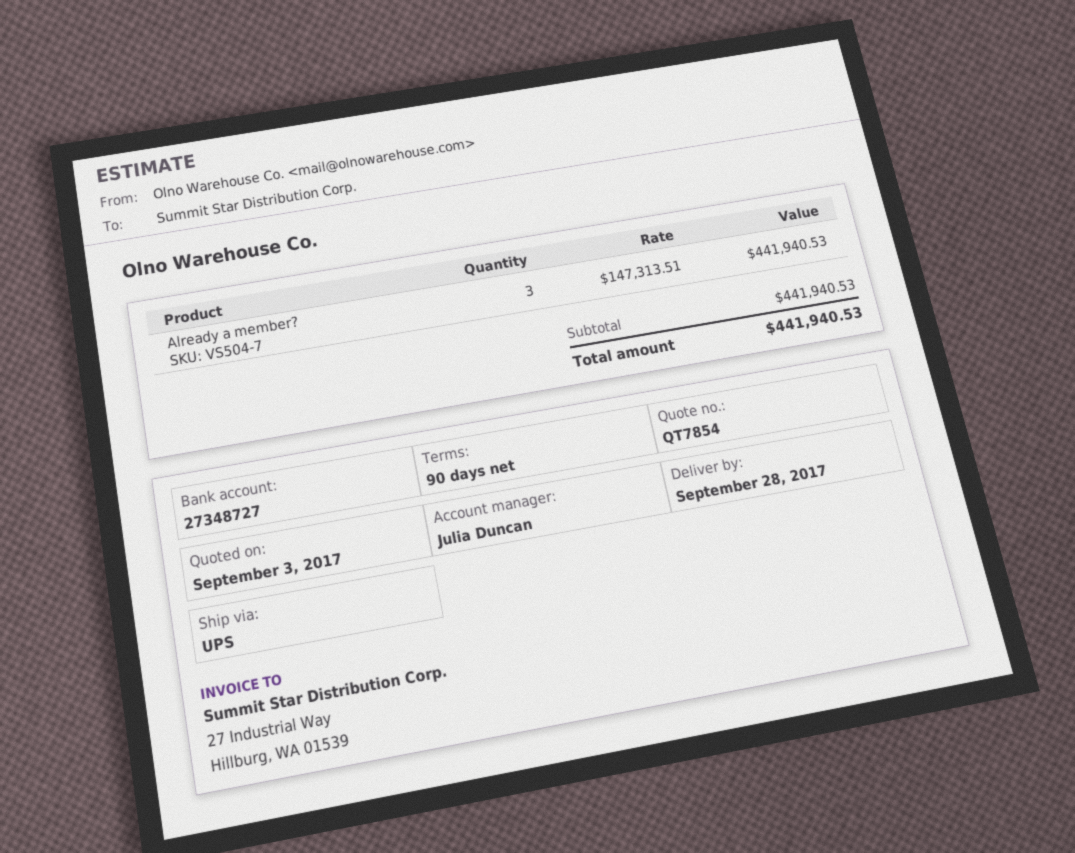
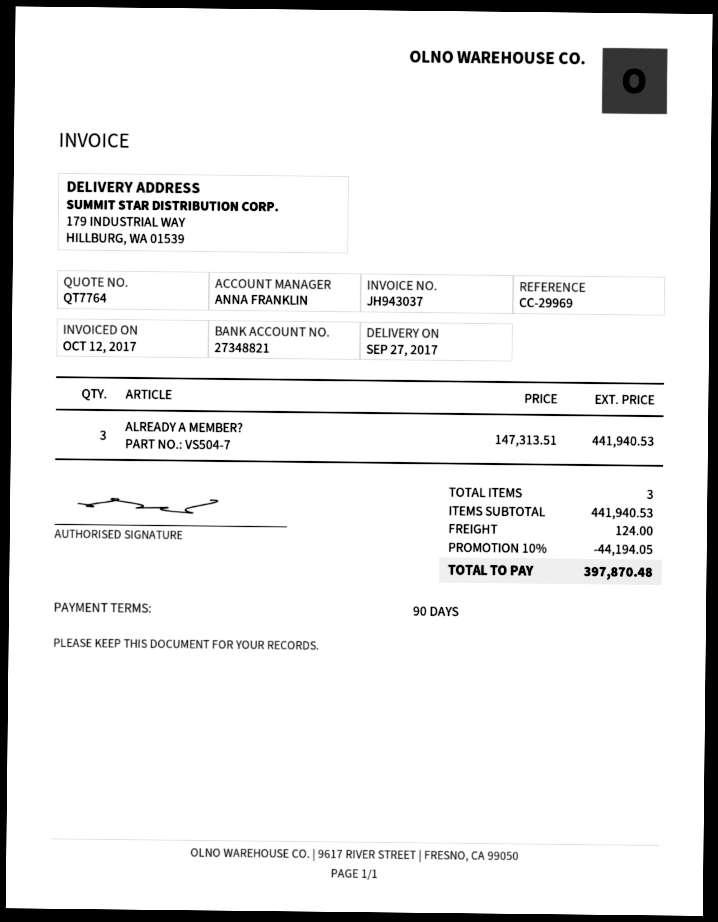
quote number: QT7854 -> QT7764
delivery date: 2017-09-28 -> 2017-09-27
sales rep: Julia Duncan -> ANNA FRANKLIN
bank account: 27348727 -> 27348821
discount: none -> 10% = 44194.05
shipping: none -> 124.00
total: 441940.53 -> 397870.48

